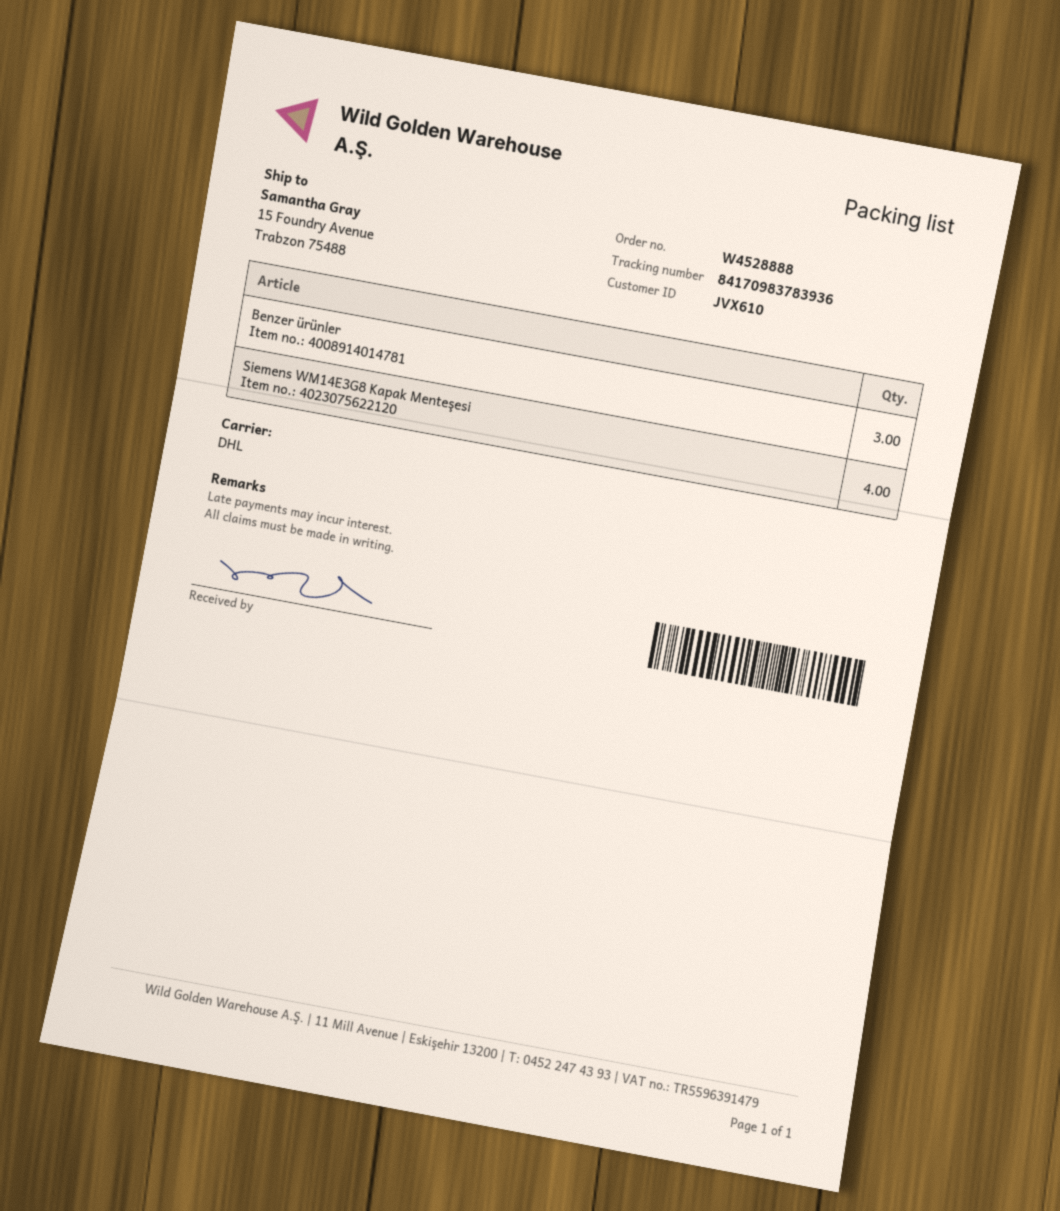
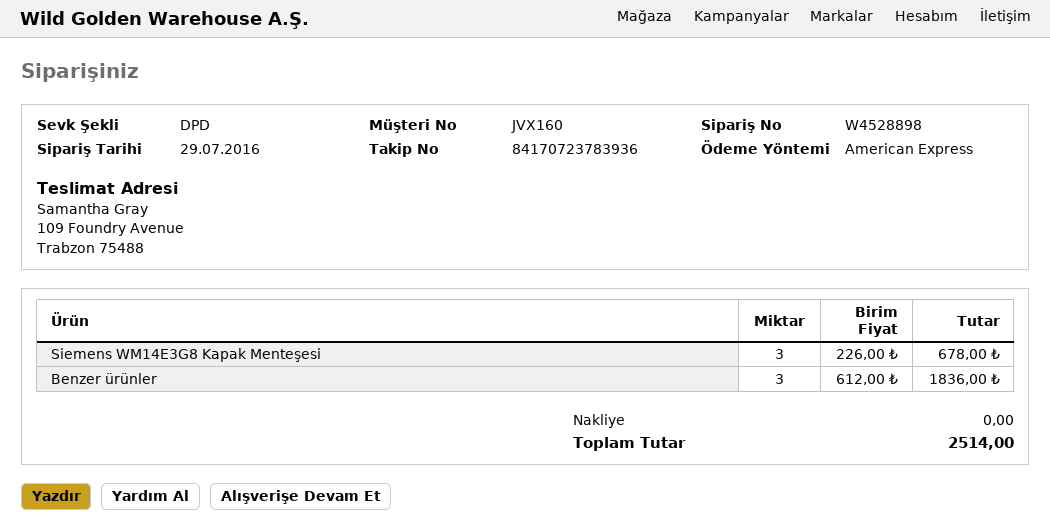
order number: W4528888 -> W4528898
customer number: JVX610 -> JVX160
shipping method: DHL -> DPD
tracking number: 84170983783936 -> 84170723783936
ship to: 15 Foundry Avenue, Trabzon 75488 -> 109 Foundry Avenue, Trabzon 75488
Siemens WM14E3G8 Kapak Menteşesi: 4 -> 3

